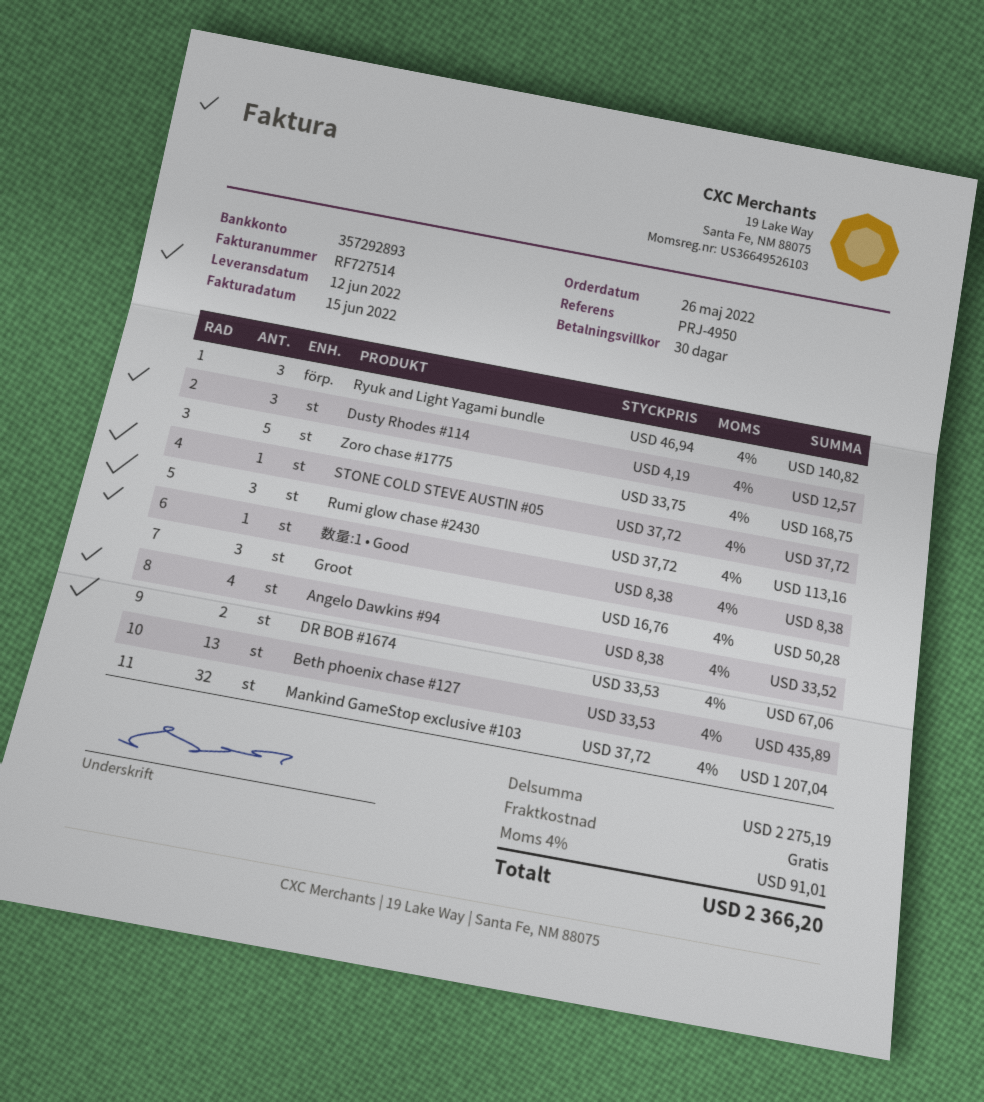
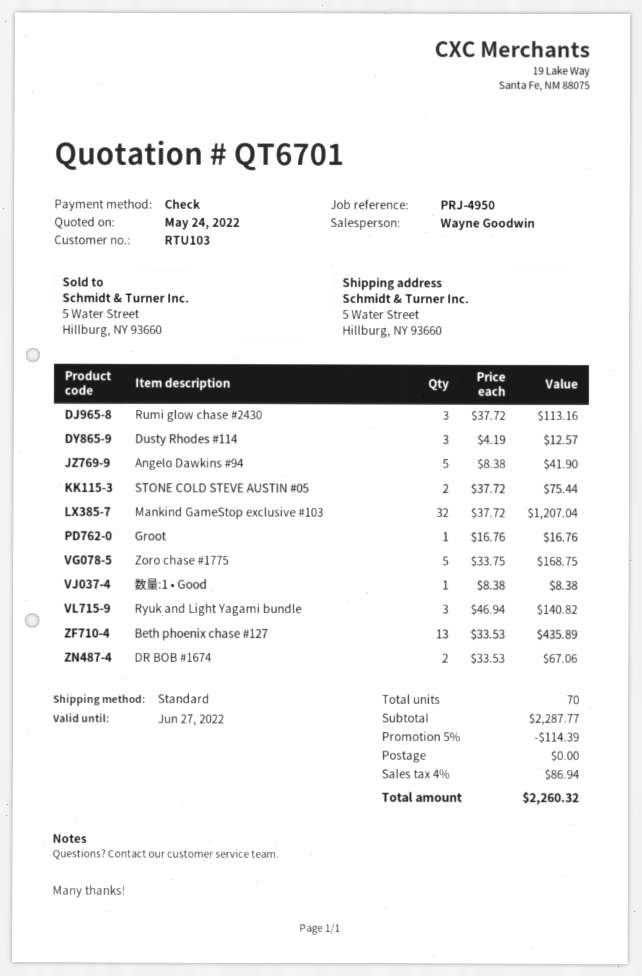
STONE COLD STEVE AUSTIN #05: 1 x 37.72 = 37.72 -> 2 x 37.72 = 75.44
Groot: 3 x 16.76 = 50.28 -> 1 x 16.76 = 16.76
Angelo Dawkins #94: 4 x 8.38 = 33.52 -> 5 x 8.38 = 41.90
subtotal: 2275.19 -> 2287.77
discount: none -> 5% = 114.39
tax: 4% = 91.01 -> 4% = 86.94
total: 2366.20 -> 2260.32

